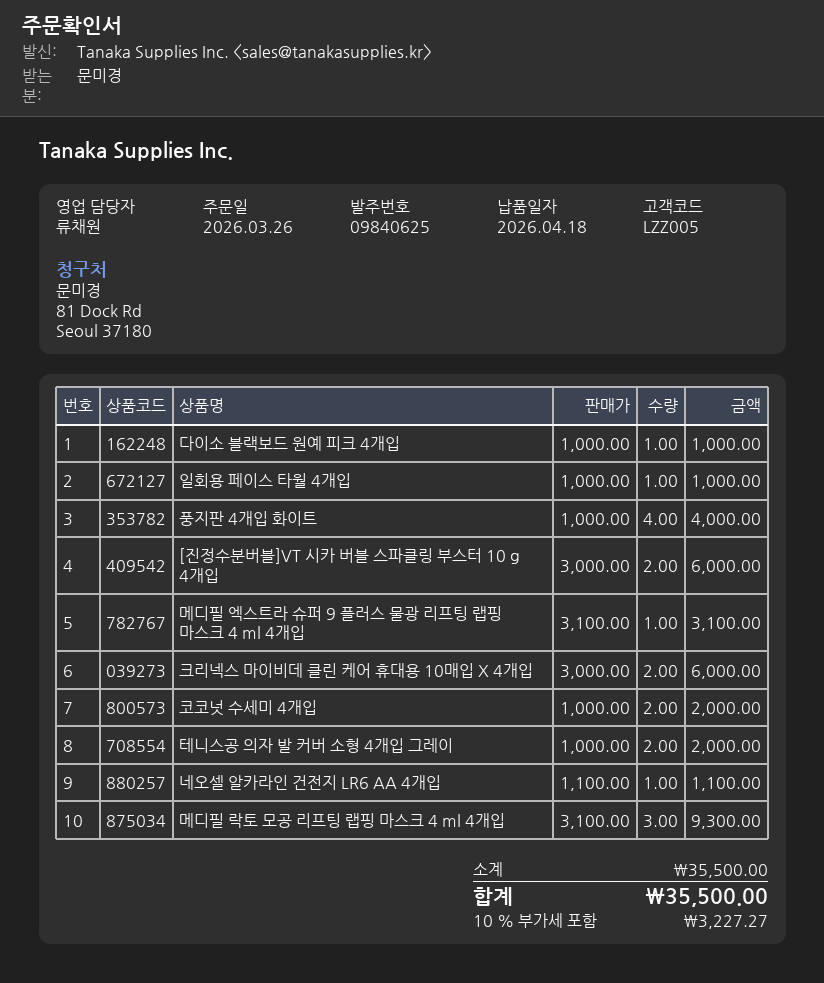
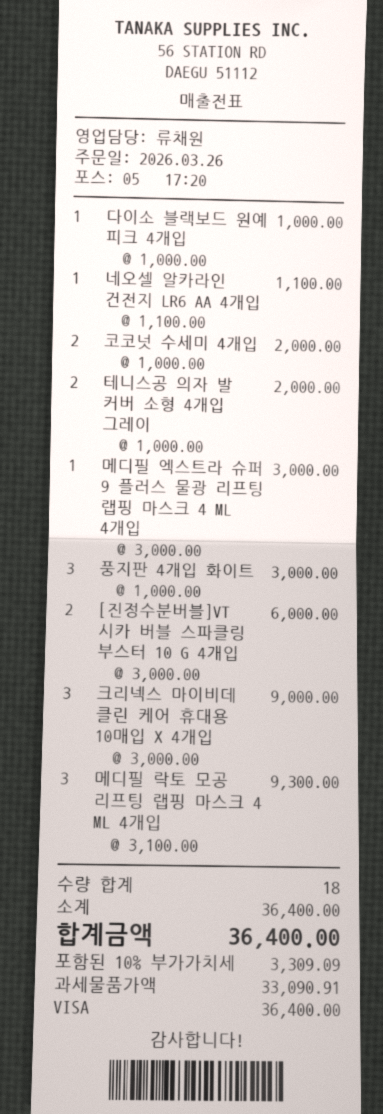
일회용 페이스 타월 4개입: 1 x 1000.00 = 1000.00 -> none
풍지판 4개입 화이트: 4 x 1000.00 = 4000.00 -> 3 x 1000.00 = 3000.00
메디필 엑스트라 슈퍼 9 플러스 물광 리프팅 랩핑 마스크 4 ml 4개입: 1 x 3100.00 = 3100.00 -> 1 x 3000.00 = 3000.00
크리넥스 마이비데 클린 케어 휴대용 10매입 X 4개입: 2 x 3000.00 = 6000.00 -> 3 x 3000.00 = 9000.00
subtotal: 35500.00 -> 36400.00
tax: 10% = 3227.27 -> 10% = 3309.09
total: 35500.00 -> 36400.00

